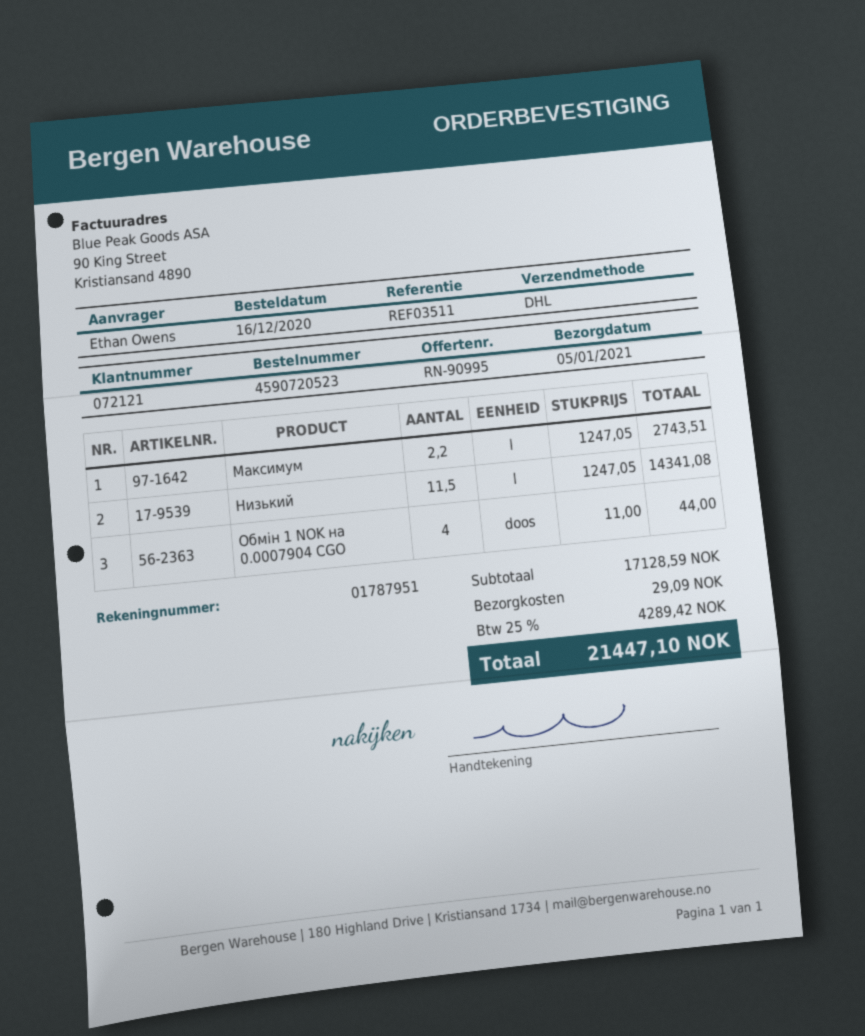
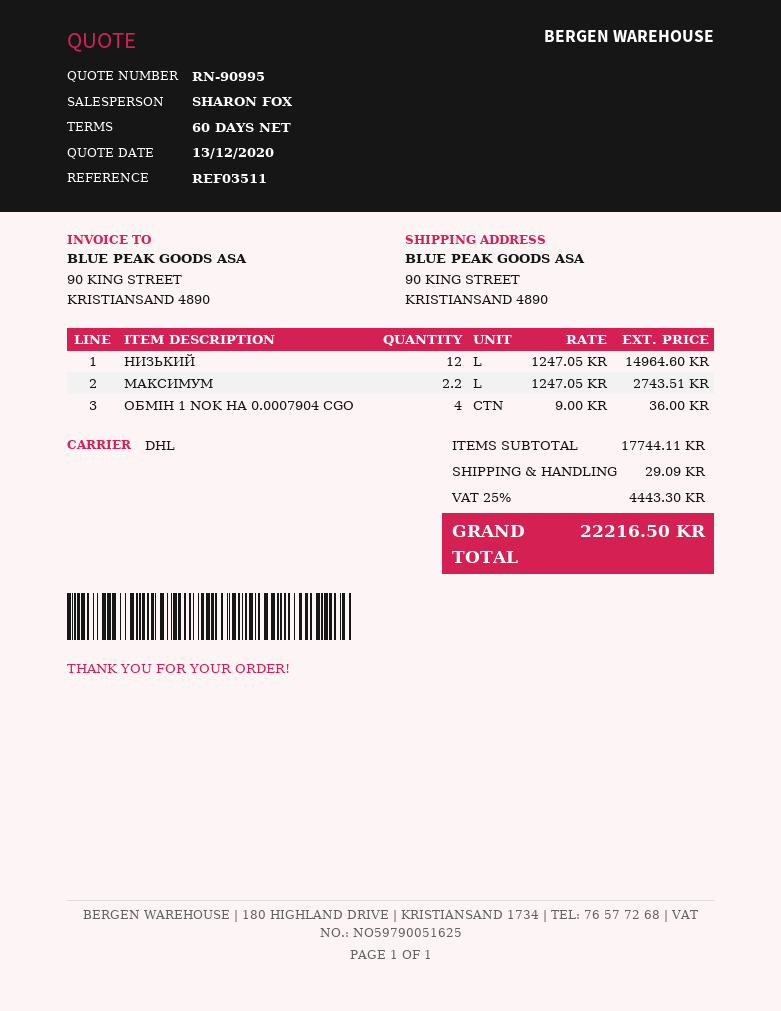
Низький: 11.5 x 1247.05 = 14341.08 -> 12 x 1247.05 = 14964.60
Обмін 1 NOK на 0.0007904 CGO: 4 x 11.00 = 44.00 -> 4 x 9.00 = 36.00
subtotal: 17128.59 -> 17744.11
tax: 25% = 4289.42 -> 25% = 4443.30
total: 21447.10 -> 22216.50

